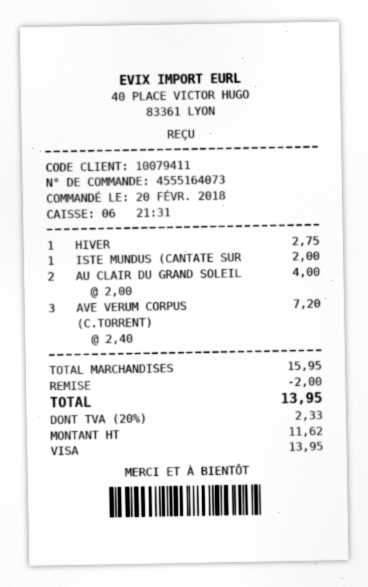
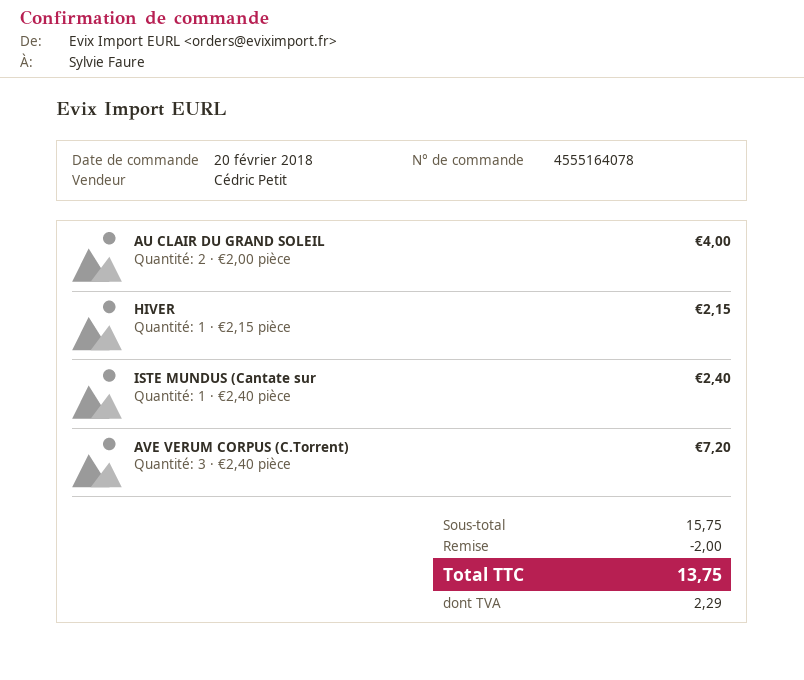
order number: 4555164073 -> 4555164078
HIVER: 1 x 2.75 = 2.75 -> 1 x 2.15 = 2.15
ISTE MUNDUS (CANTATE SUR: 1 x 2.00 = 2.00 -> 1 x 2.40 = 2.40
subtotal: 15.95 -> 15.75
tax: 2.33 -> 2.29
total: 13.95 -> 13.75

